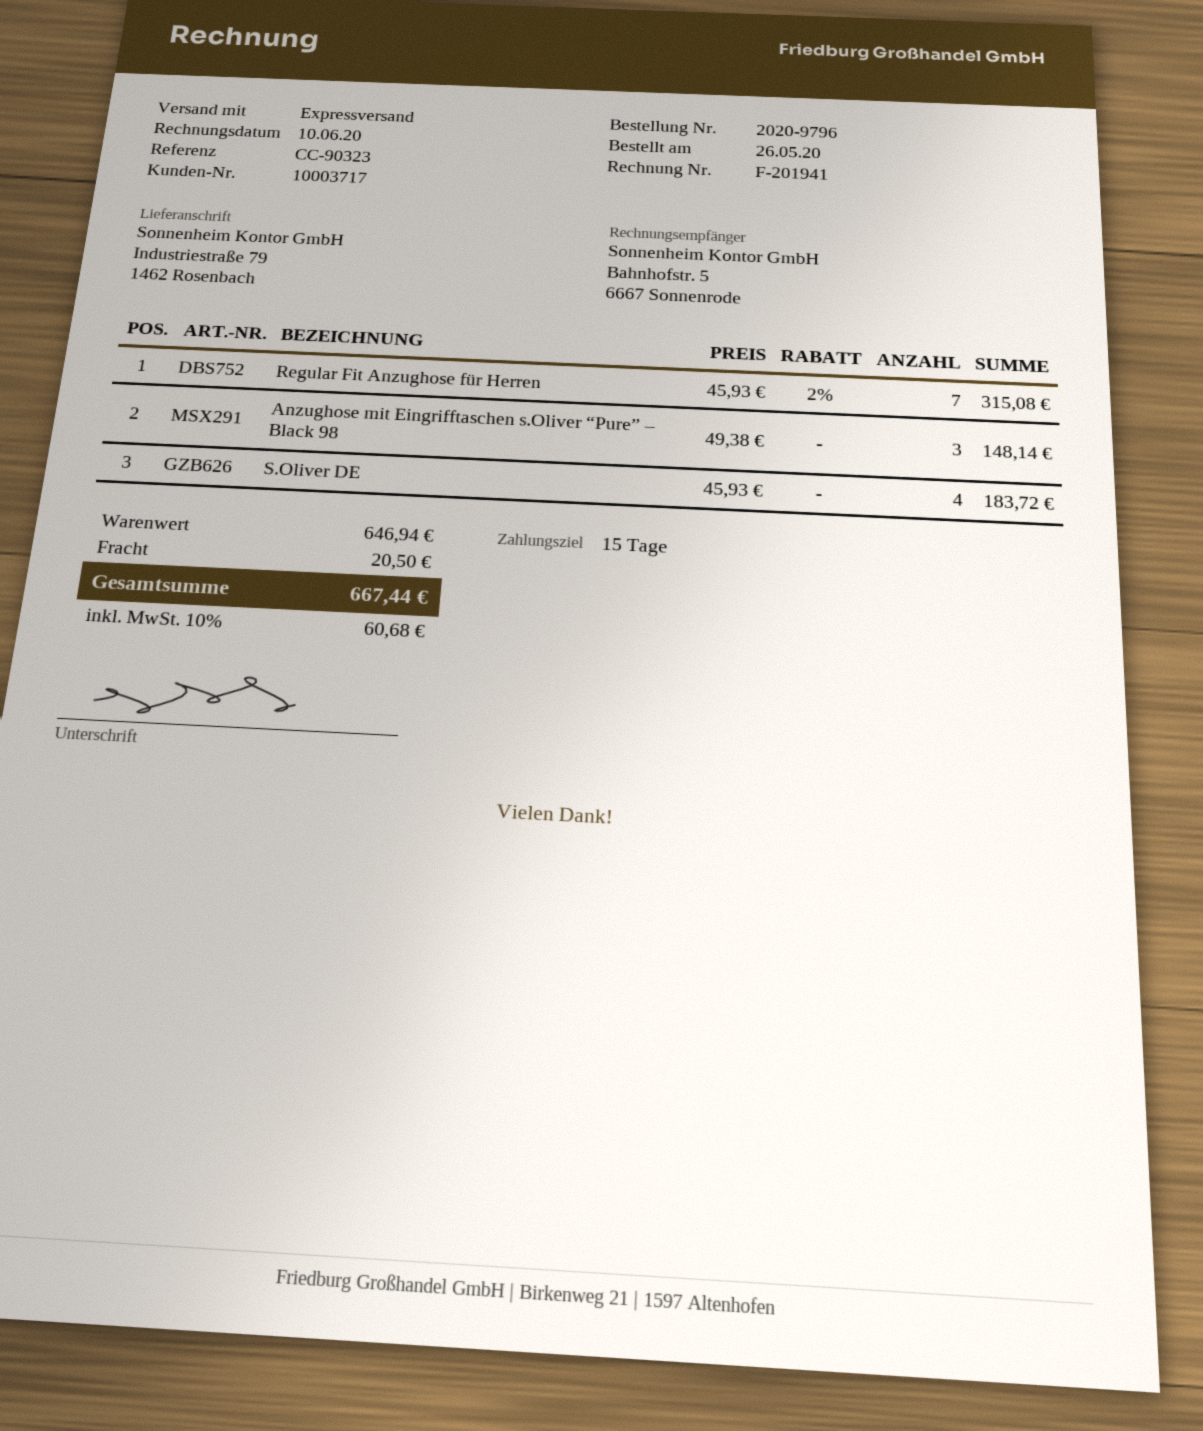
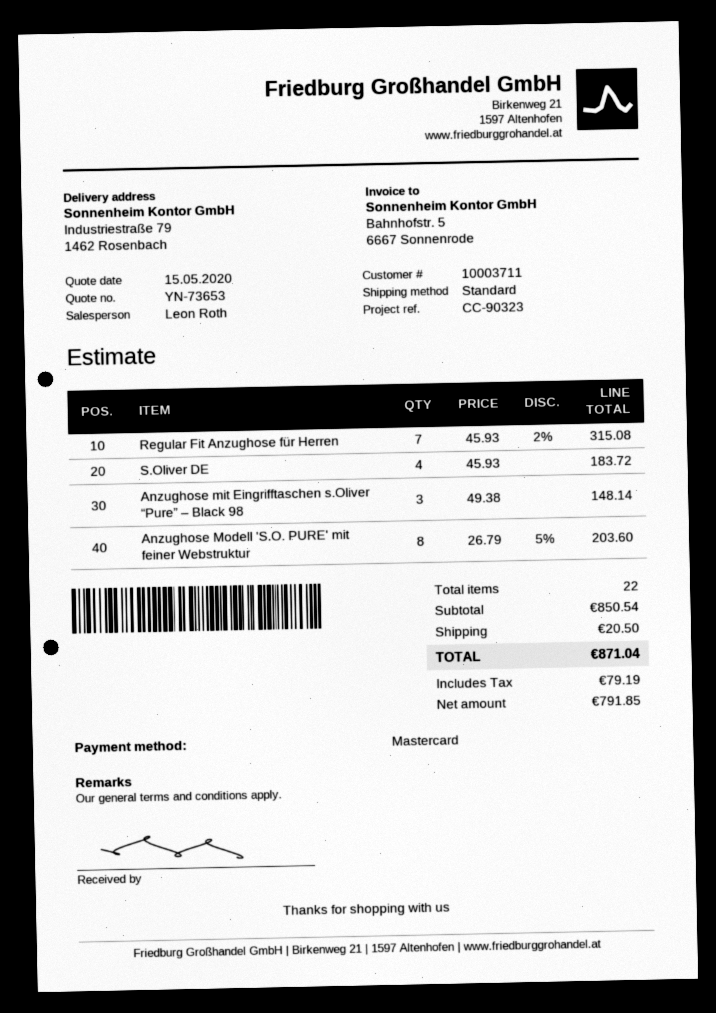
customer number: 10003717 -> 10003711
shipping method: express -> standard
Anzughose Modell 'S.O. PURE' mit feiner Webstruktur: none -> 8 x 26.79 - 5% = 203.60
subtotal: 646.94 -> 850.54
tax: 60.68 -> 79.19
total: 667.44 -> 871.04

